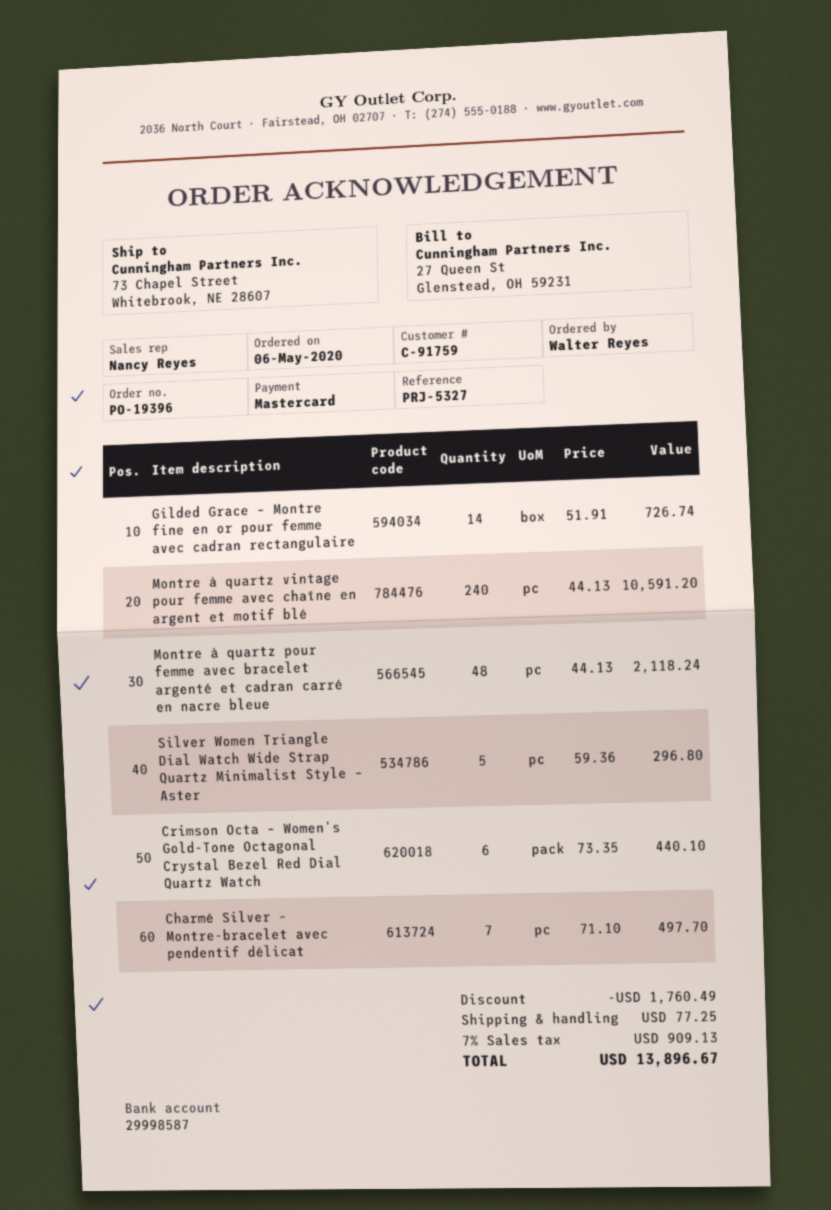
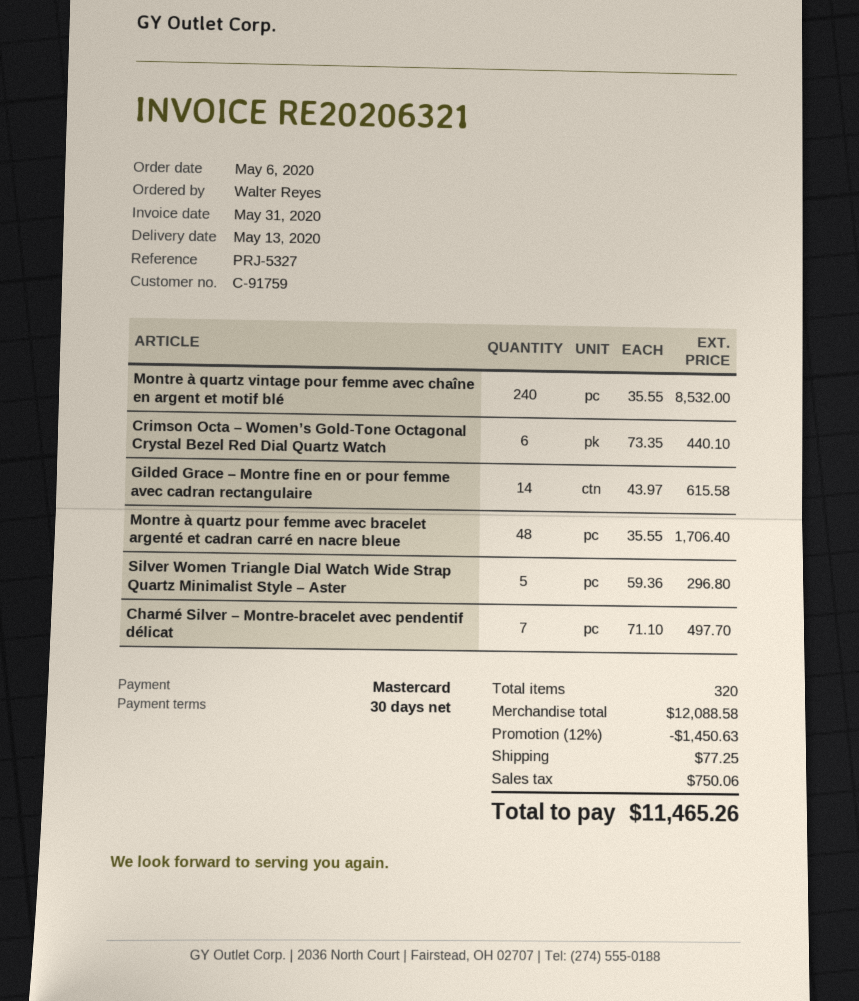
Gilded Grace – Montre fine en or pour femme avec cadran rectangulaire: 14 x 51.91 = 726.74 -> 14 x 43.97 = 615.58
Montre à quartz vintage pour femme avec chaîne en argent et motif blé: 240 x 44.13 = 10591.20 -> 240 x 35.55 = 8532.00
Montre à quartz pour femme avec bracelet argenté et cadran carré en nacre bleue: 48 x 44.13 = 2118.24 -> 48 x 35.55 = 1706.40
discount: 1760.49 -> 1450.63
tax: 909.13 -> 750.06
total: 13896.67 -> 11465.26

